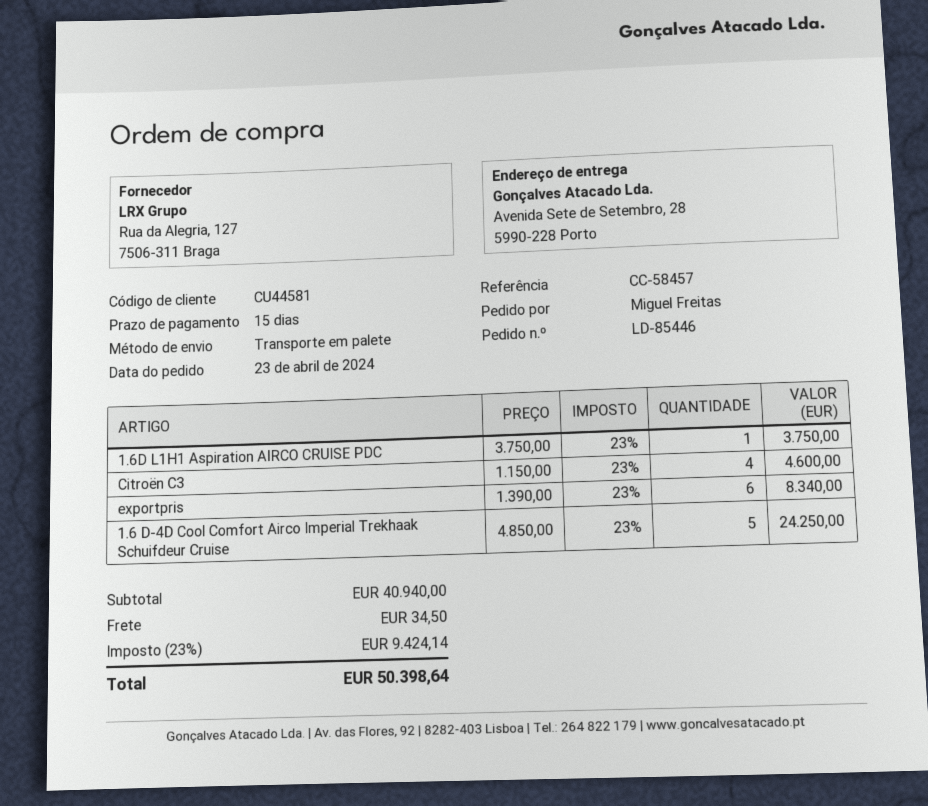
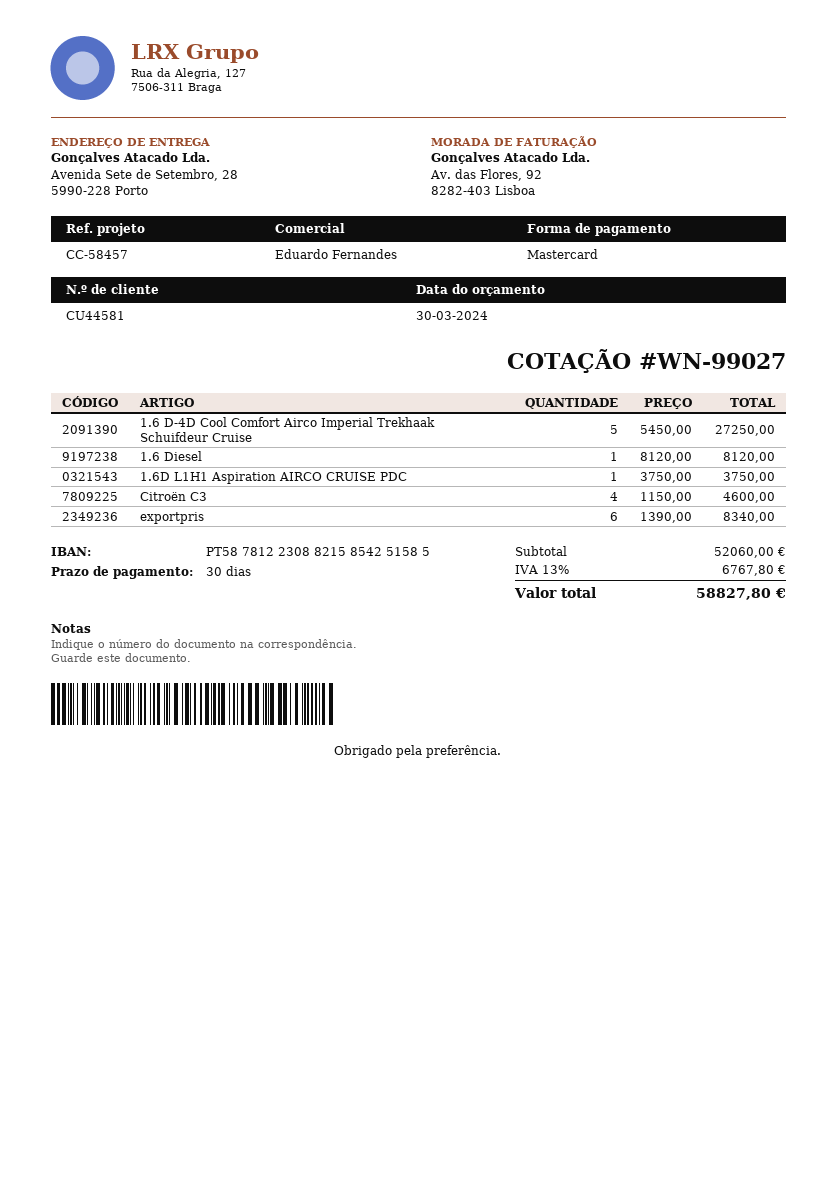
payment terms: 15 days -> 30 days
1.6 D-4D Cool Comfort Airco Imperial Trekhaak Schuifdeur Cruise: 5 x 4850.00 = 24250.00 -> 5 x 5450.00 = 27250.00
1.6 Diesel: none -> 1 x 8120.00 = 8120.00
subtotal: 40940.00 -> 52060.00
shipping: 34.50 -> none
tax: 23% = 9424.14 -> 13% = 6767.80
total: 50398.64 -> 58827.80

